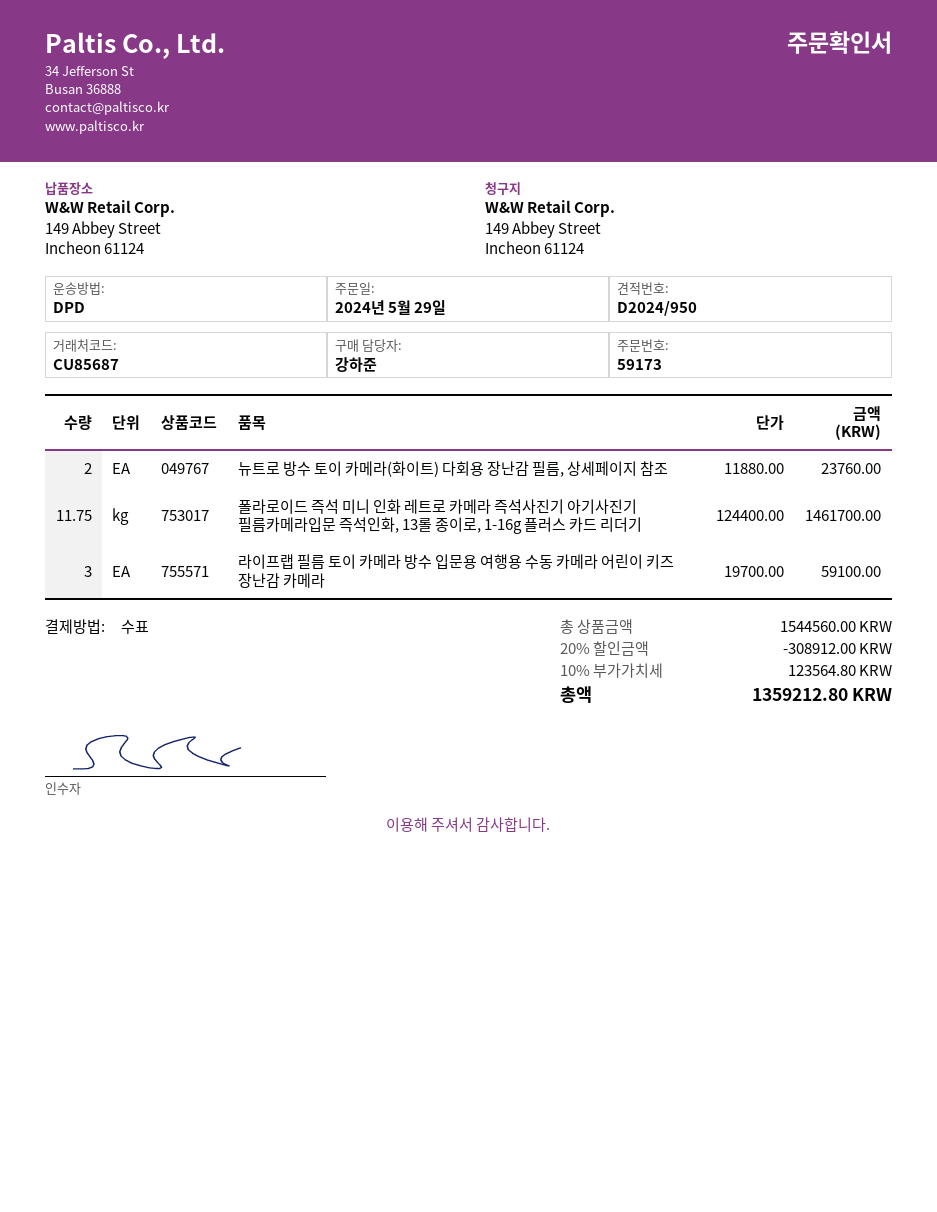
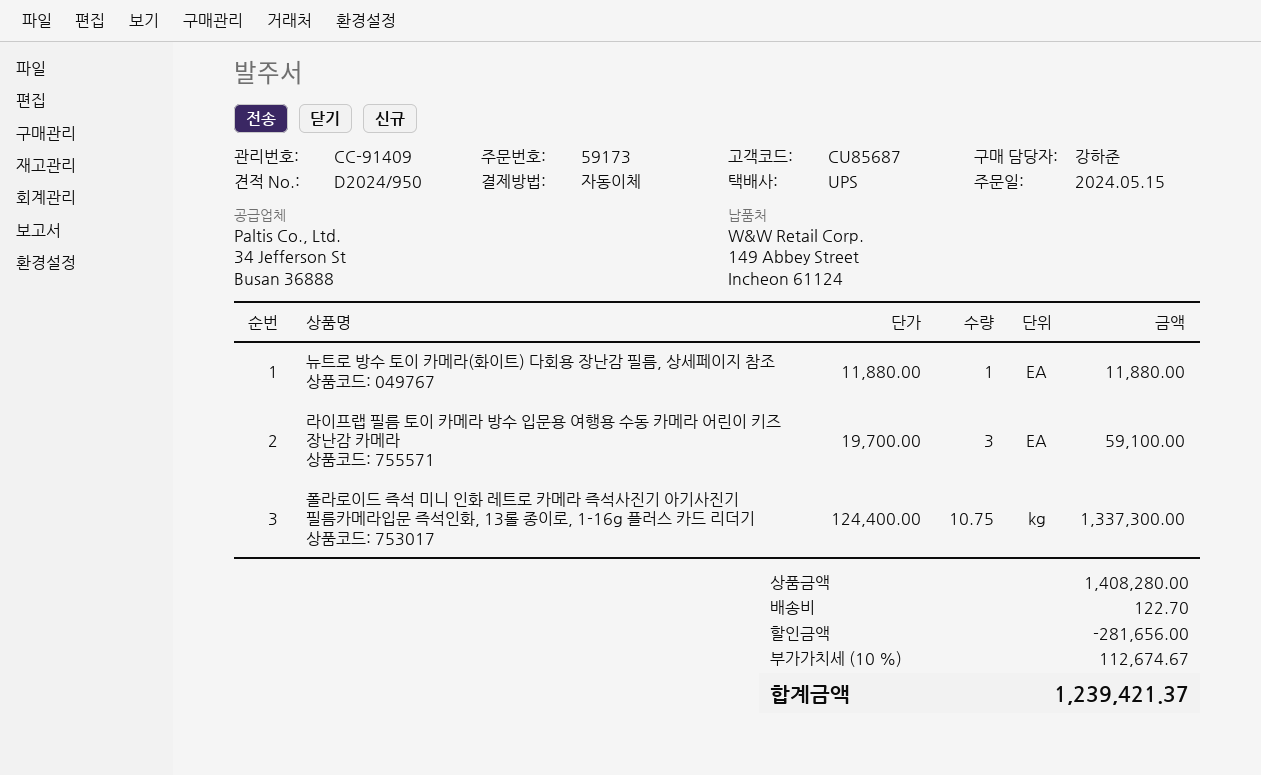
order date: 2024-05-29 -> 2024-05-15
payment method: cheque -> direct debit
shipping method: DPD -> UPS
뉴트로 방수 토이 카메라(화이트) 다회용 장난감 필름, 상세페이지 참조: 2 x 11880.00 = 23760.00 -> 1 x 11880.00 = 11880.00
폴라로이드 즉석 미니 인화 레트로 카메라 즉석사진기 아기사진기 필름카메라입문 즉석인화, 13롤 종이로, 1-16g 플러스 카드 리더기: 11.75 x 124400.00 = 1461700.00 -> 10.75 x 124400.00 = 1337300.00
subtotal: 1544560.00 -> 1408280.00
discount: 308912.00 -> 281656.00
shipping: none -> 122.70
tax: 10% = 123564.80 -> 10% = 112674.67
total: 1359212.80 -> 1239421.37

